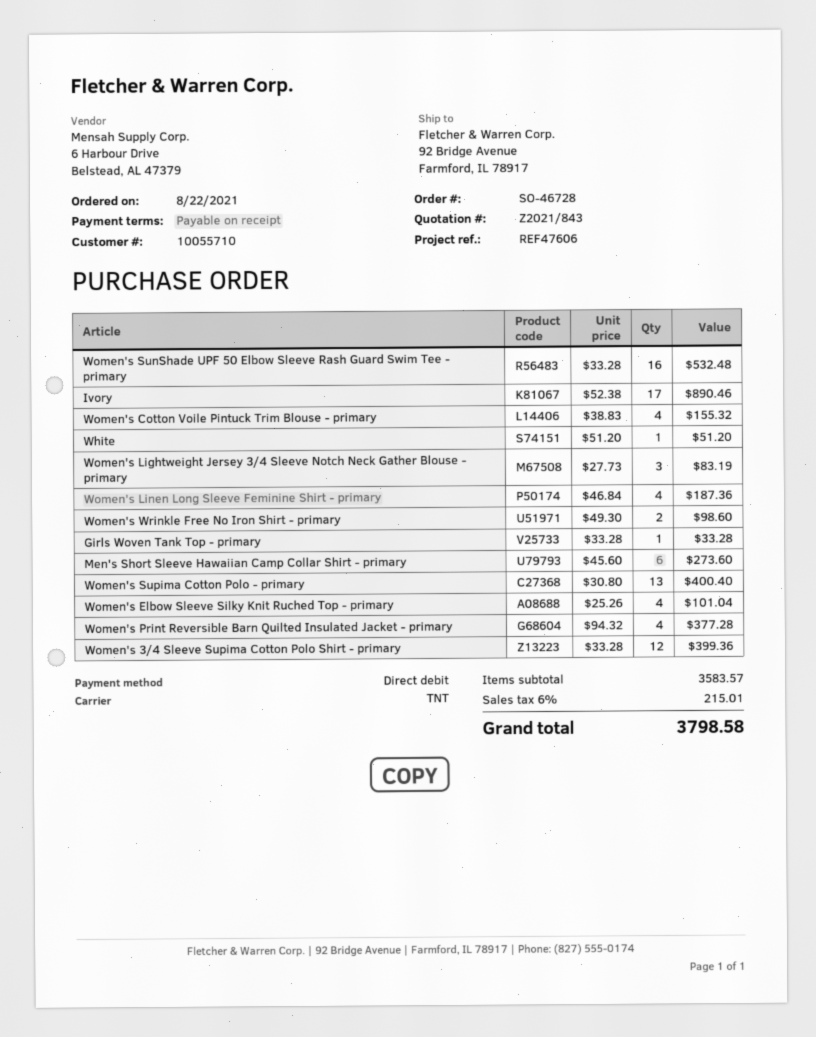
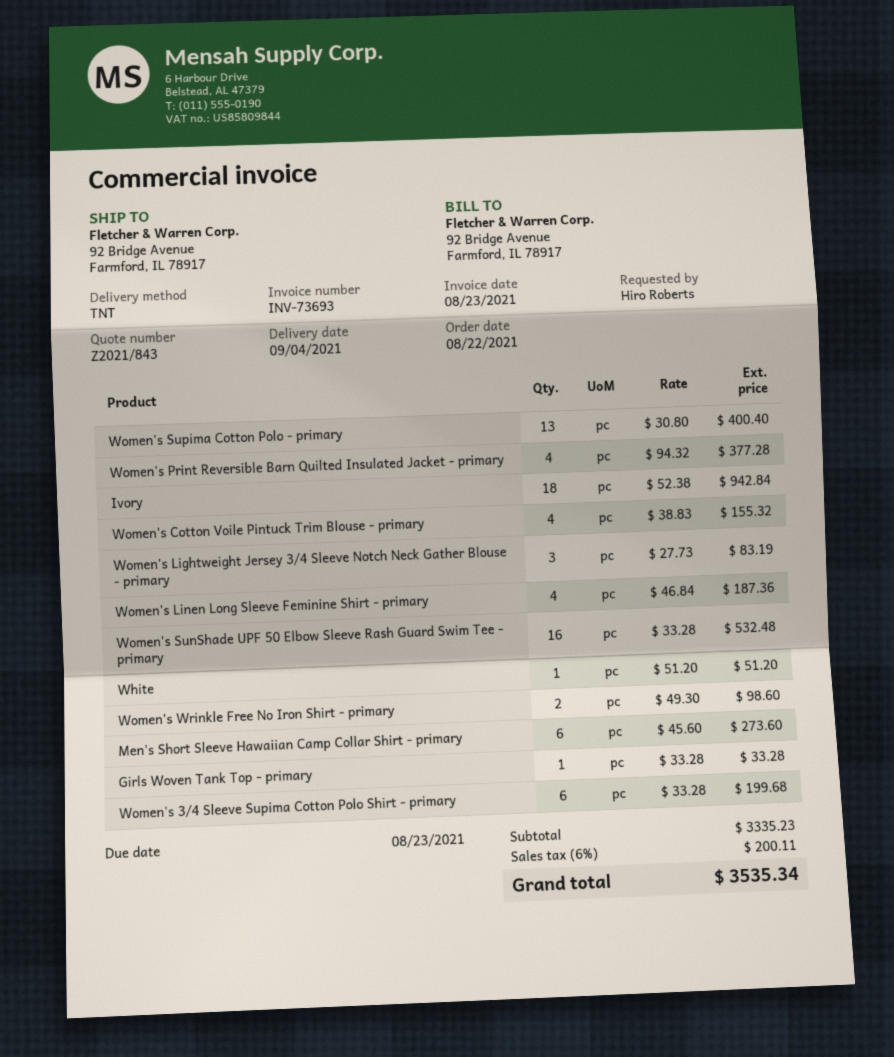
Ivory: 17 x 52.38 = 890.46 -> 18 x 52.38 = 942.84
Women's Elbow Sleeve Silky Knit Ruched Top - primary: 4 x 25.26 = 101.04 -> none
Women's 3/4 Sleeve Supima Cotton Polo Shirt - primary: 12 x 33.28 = 399.36 -> 6 x 33.28 = 199.68
subtotal: 3583.57 -> 3335.23
tax: 6% = 215.01 -> 6% = 200.11
total: 3798.58 -> 3535.34

